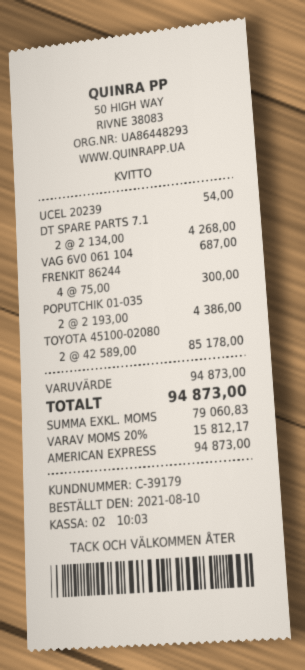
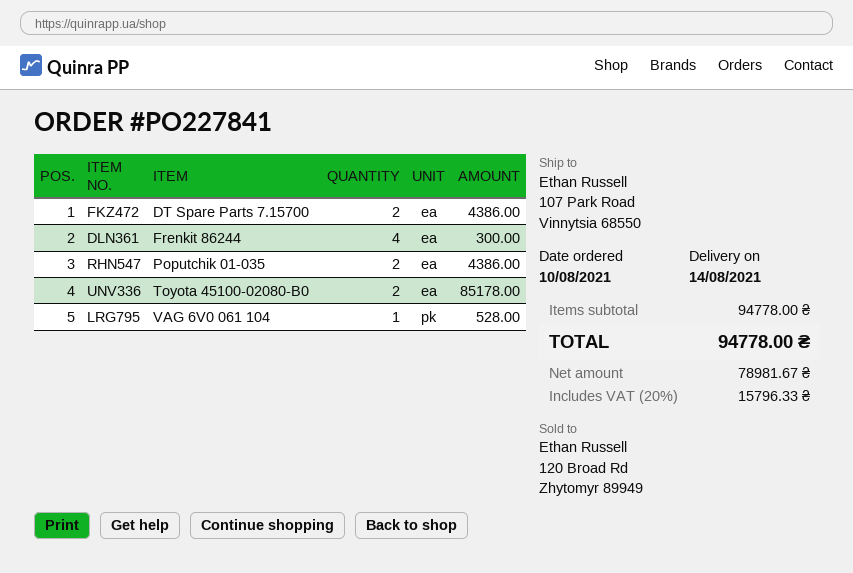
UCEL 20239: 1 for 54.00 -> none
DT SPARE PARTS 7.1: 2 for 4268.00 -> 2 for 4386.00
VAG 6V0 061 104: 1 for 687.00 -> 1 for 528.00
subtotal: 94873.00 -> 94778.00
net: 79060.83 -> 78981.67
tax: 20% = 15812.17 -> 20% = 15796.33
total: 94873.00 -> 94778.00

